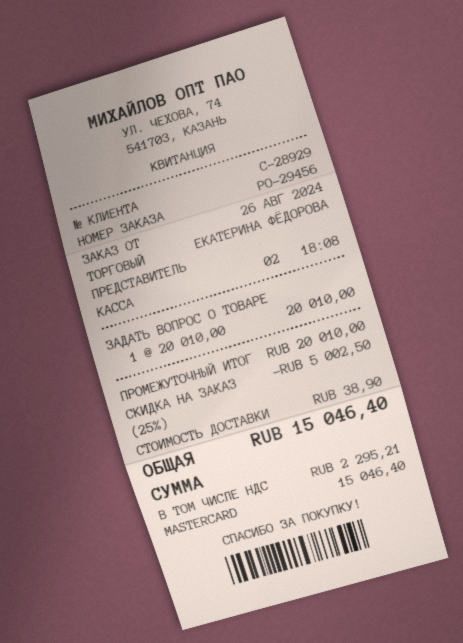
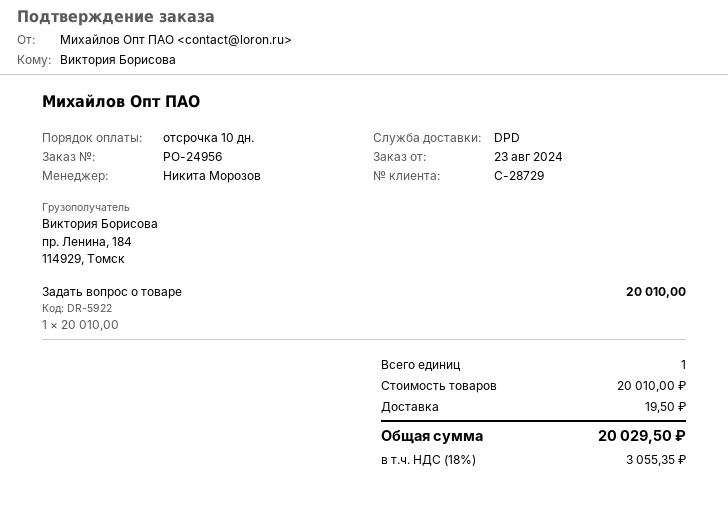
order number: PO-29456 -> PO-24956
order date: 2024-08-26 -> 2024-08-23
customer number: C-28929 -> C-28729
sales rep: ЕКАТЕРИНА ФЁДОРОВА -> Никита Морозов
discount: 25% = 5002.50 -> none
shipping: 38.90 -> 19.50
tax: 2295.21 -> 3055.35
total: 15046.40 -> 20029.50

